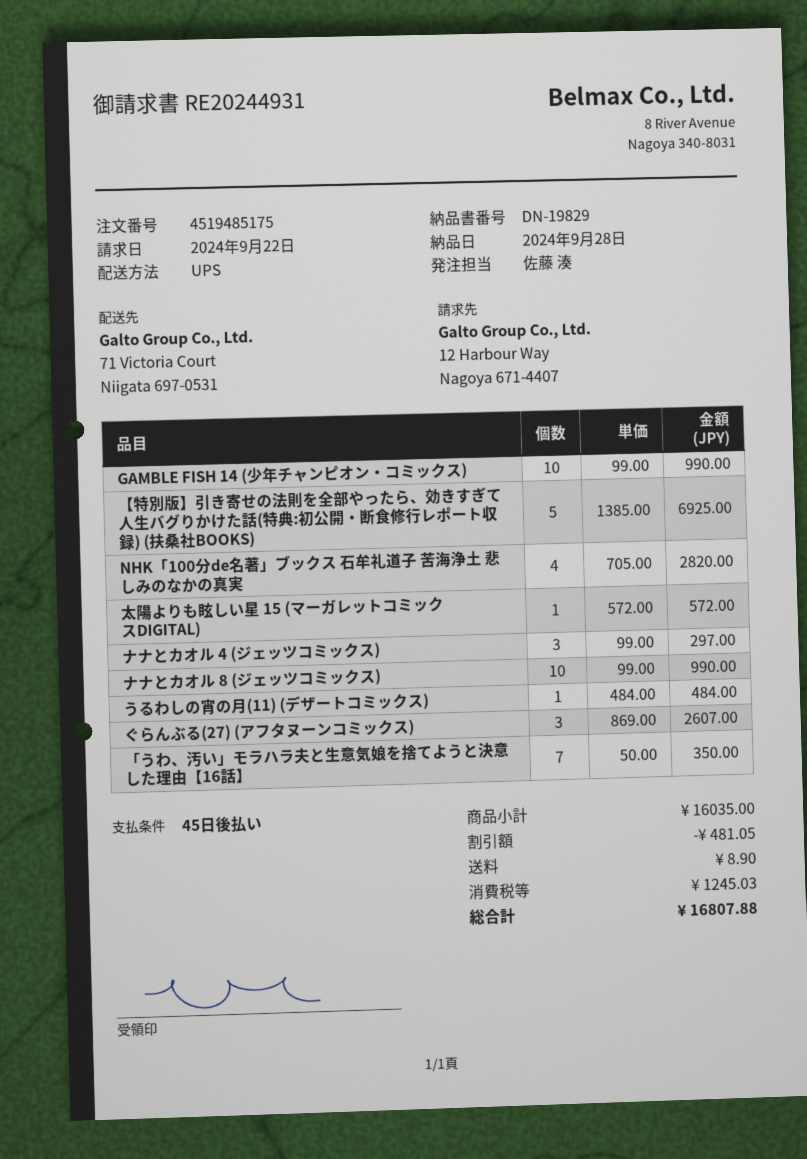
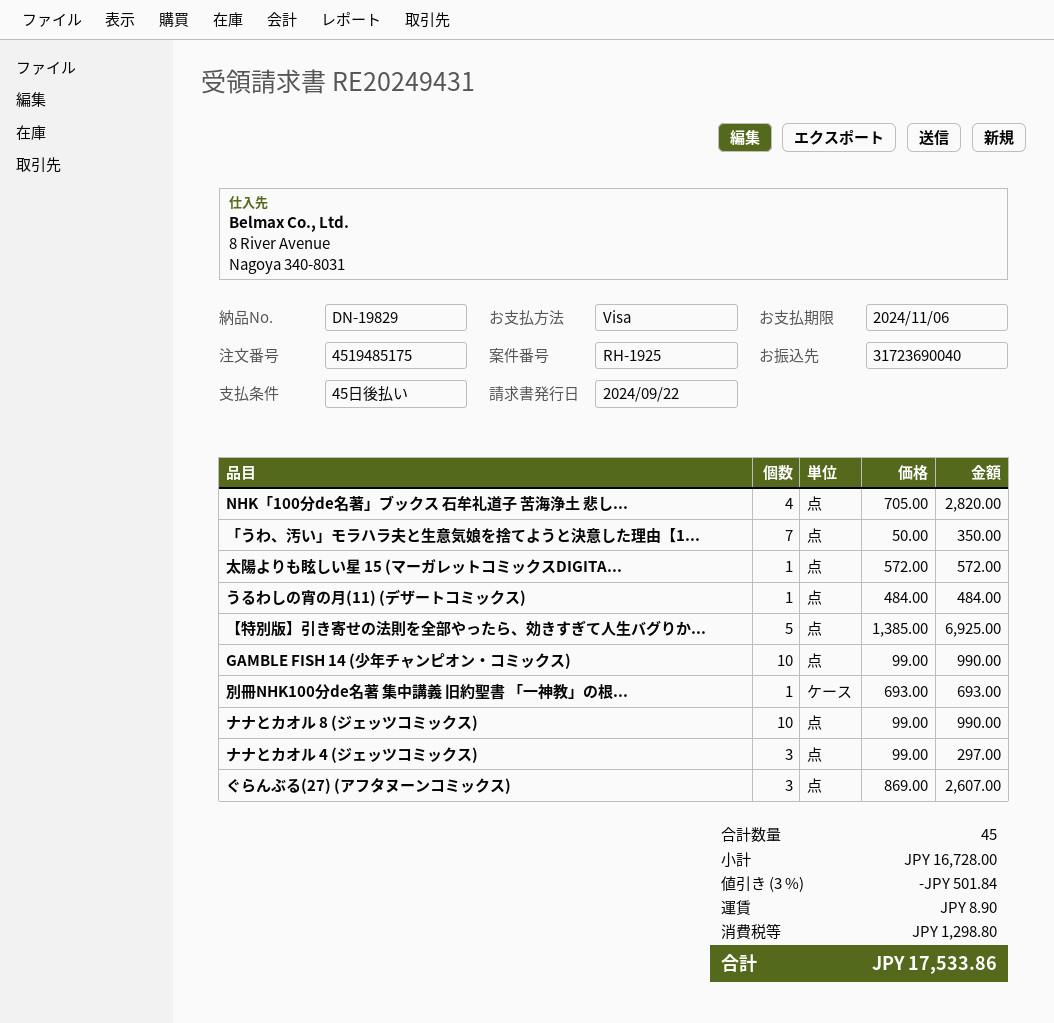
invoice number: RE20244931 -> RE20249431
別冊NHK100分de名著 集中講義 旧約聖書 「一神教」の根...: none -> 1 x 693.00 = 693.00
subtotal: 16035.00 -> 16728.00
discount: 481.05 -> 501.84
tax: 1245.03 -> 1298.80
total: 16807.88 -> 17533.86

